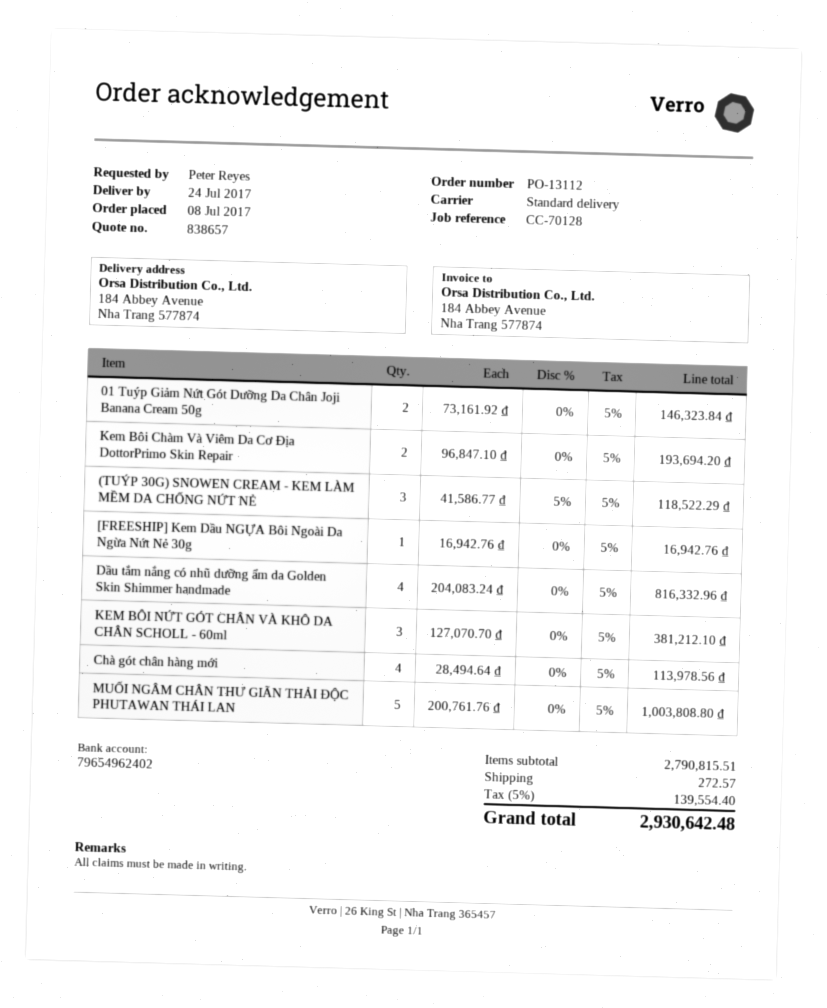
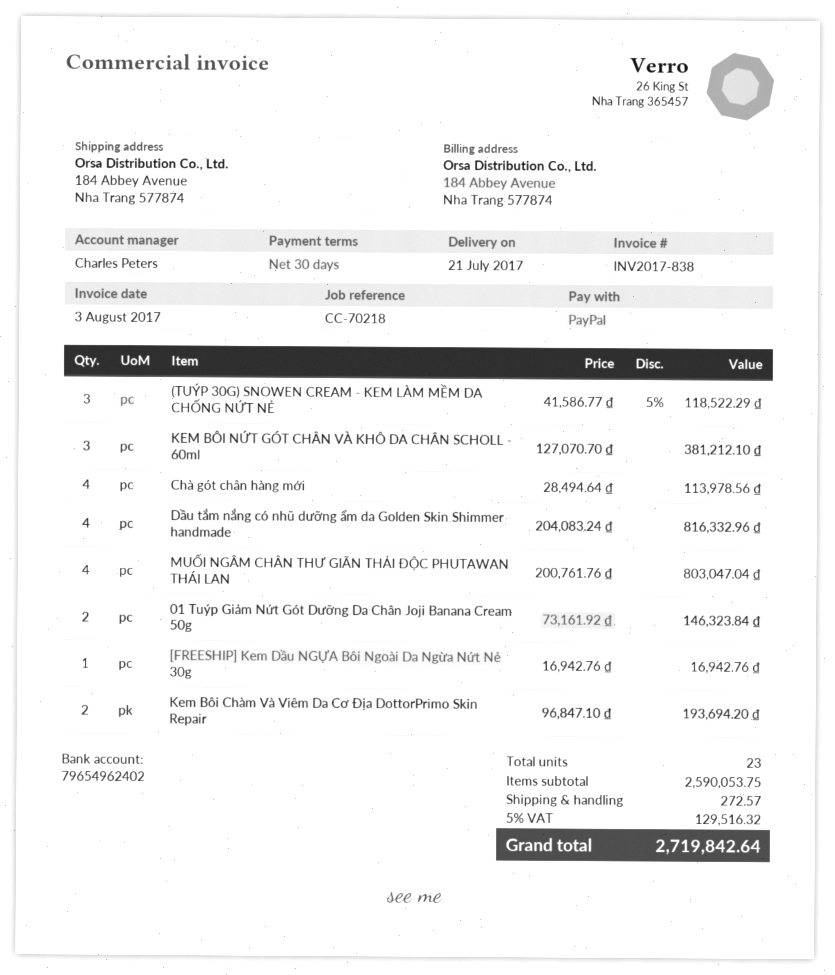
delivery date: 2017-07-24 -> 2017-07-21
reference: CC-70128 -> CC-70218
MUỐI NGÂM CHÂN THƯ GIÃN THẢI ĐỘC PHUTAWAN THÁI LAN: 5 x 200761.76 = 1003808.80 -> 4 x 200761.76 = 803047.04
subtotal: 2790815.51 -> 2590053.75
tax: 5% = 139554.40 -> 5% = 129516.32
total: 2930642.48 -> 2719842.64

